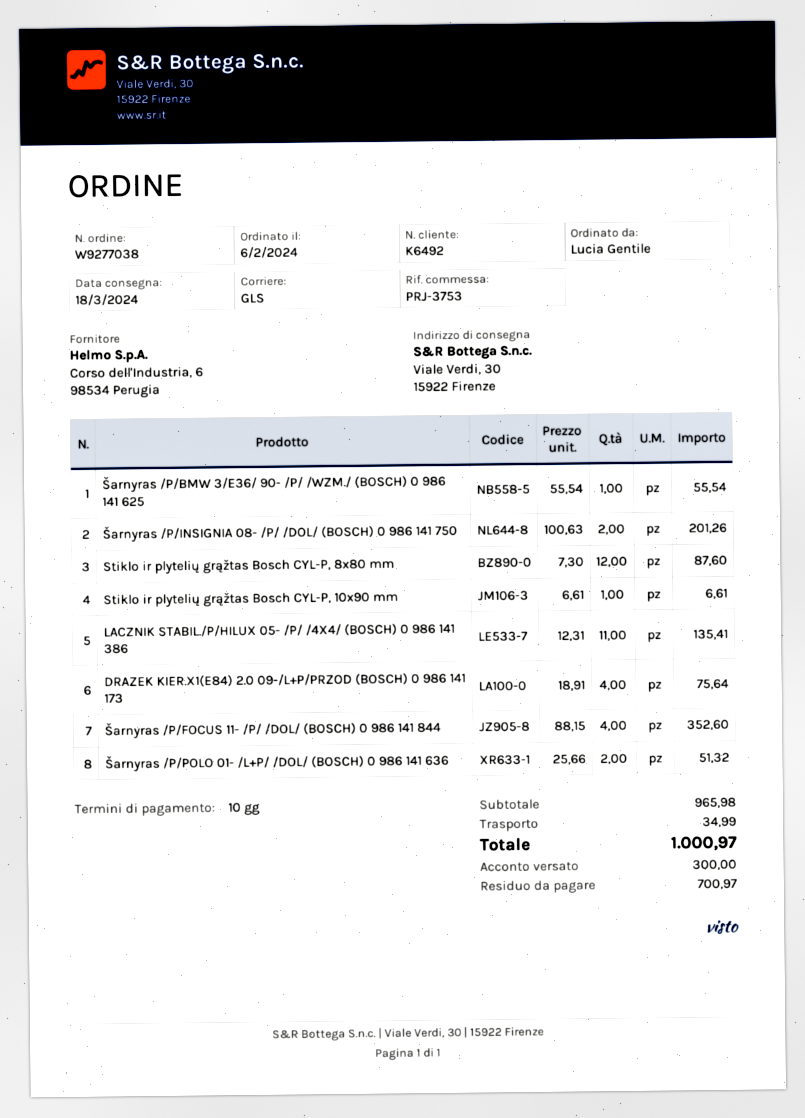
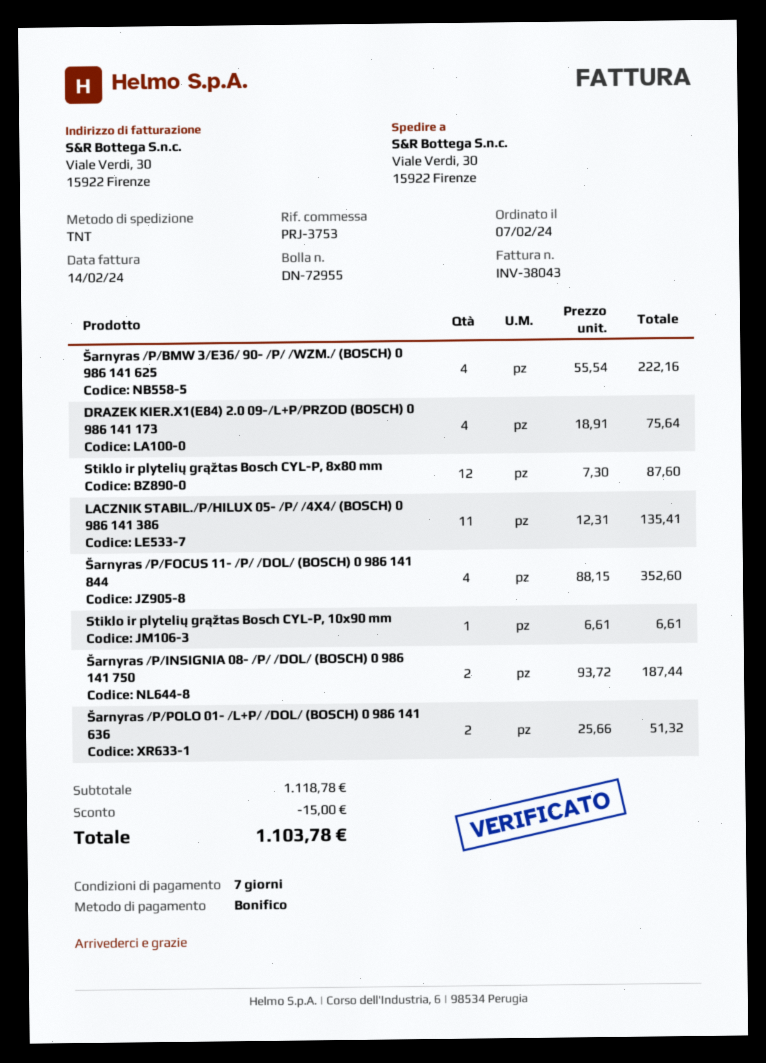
order date: 2024-02-06 -> 2024-02-07
payment terms: 10 days -> 7 days
shipping method: GLS -> TNT
Šarnyras /P/BMW 3/E36/ 90- /P/ /WZM./ (BOSCH) 0 986 141 625: 1 x 55.54 = 55.54 -> 4 x 55.54 = 222.16
Šarnyras /P/INSIGNIA 08- /P/ /DOL/ (BOSCH) 0 986 141 750: 2 x 100.63 = 201.26 -> 2 x 93.72 = 187.44
subtotal: 965.98 -> 1118.78
discount: none -> 15.00
shipping: 34.99 -> none
total: 1000.97 -> 1103.78

